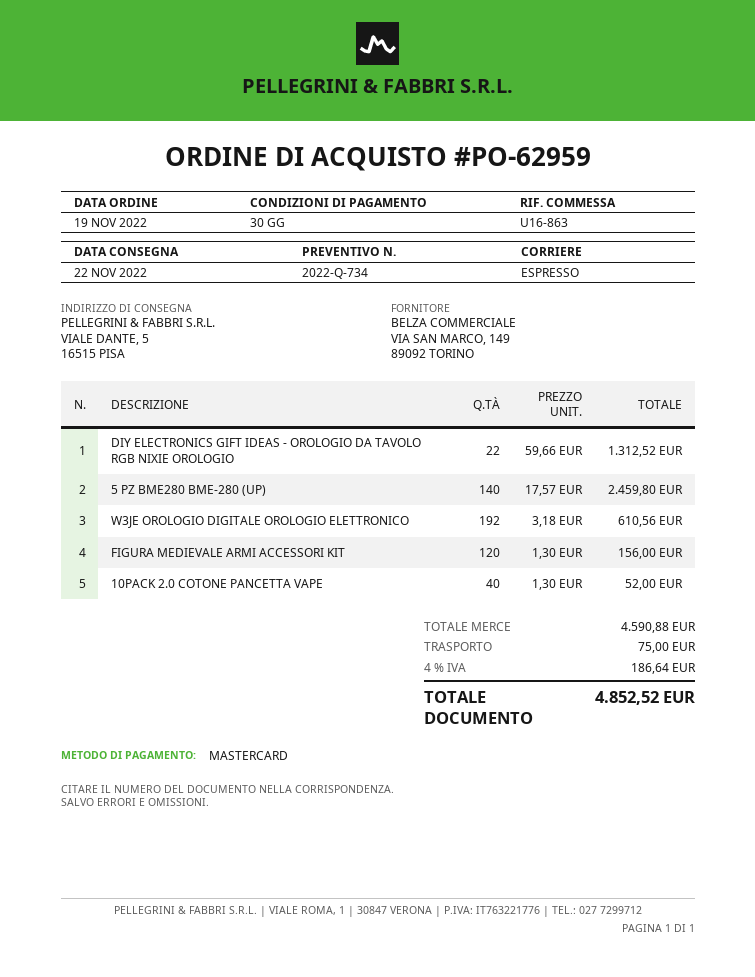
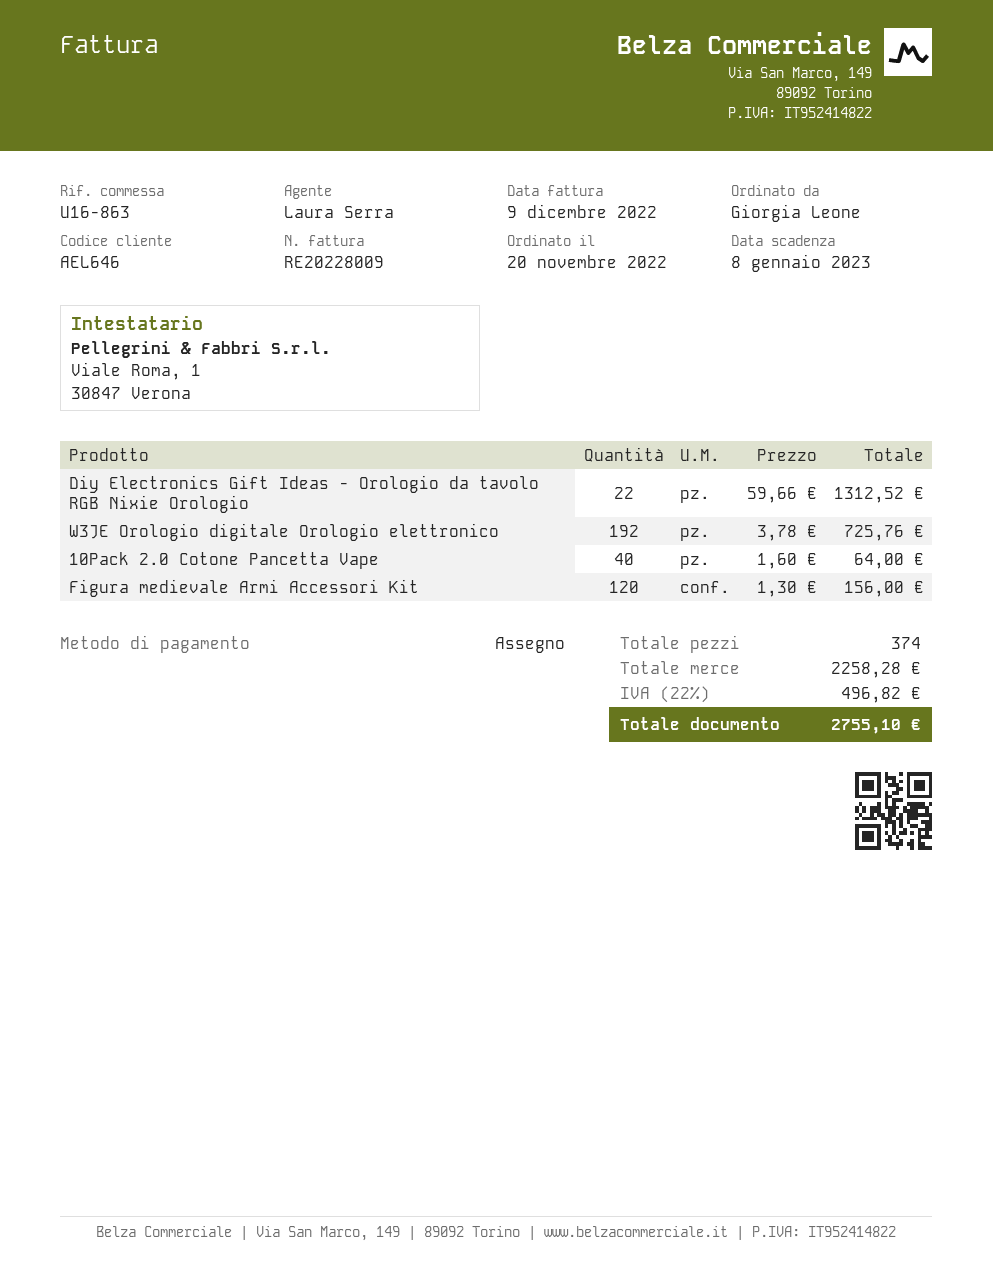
order date: 2022-11-19 -> 2022-11-20
payment method: Mastercard -> cheque
5 PZ BME280 BME-280 (UP): 140 x 17.57 = 2459.80 -> none
W3JE OROLOGIO DIGITALE OROLOGIO ELETTRONICO: 192 x 3.18 = 610.56 -> 192 x 3.78 = 725.76
10PACK 2.0 COTONE PANCETTA VAPE: 40 x 1.30 = 52.00 -> 40 x 1.60 = 64.00
subtotal: 4590.88 -> 2258.28
shipping: 75.00 -> none
tax: 4% = 186.64 -> 22% = 496.82
total: 4852.52 -> 2755.10

